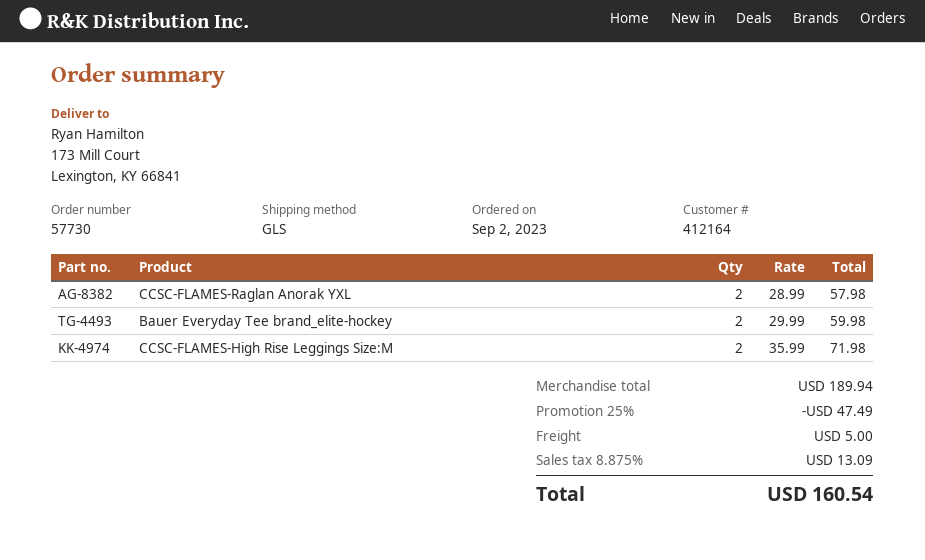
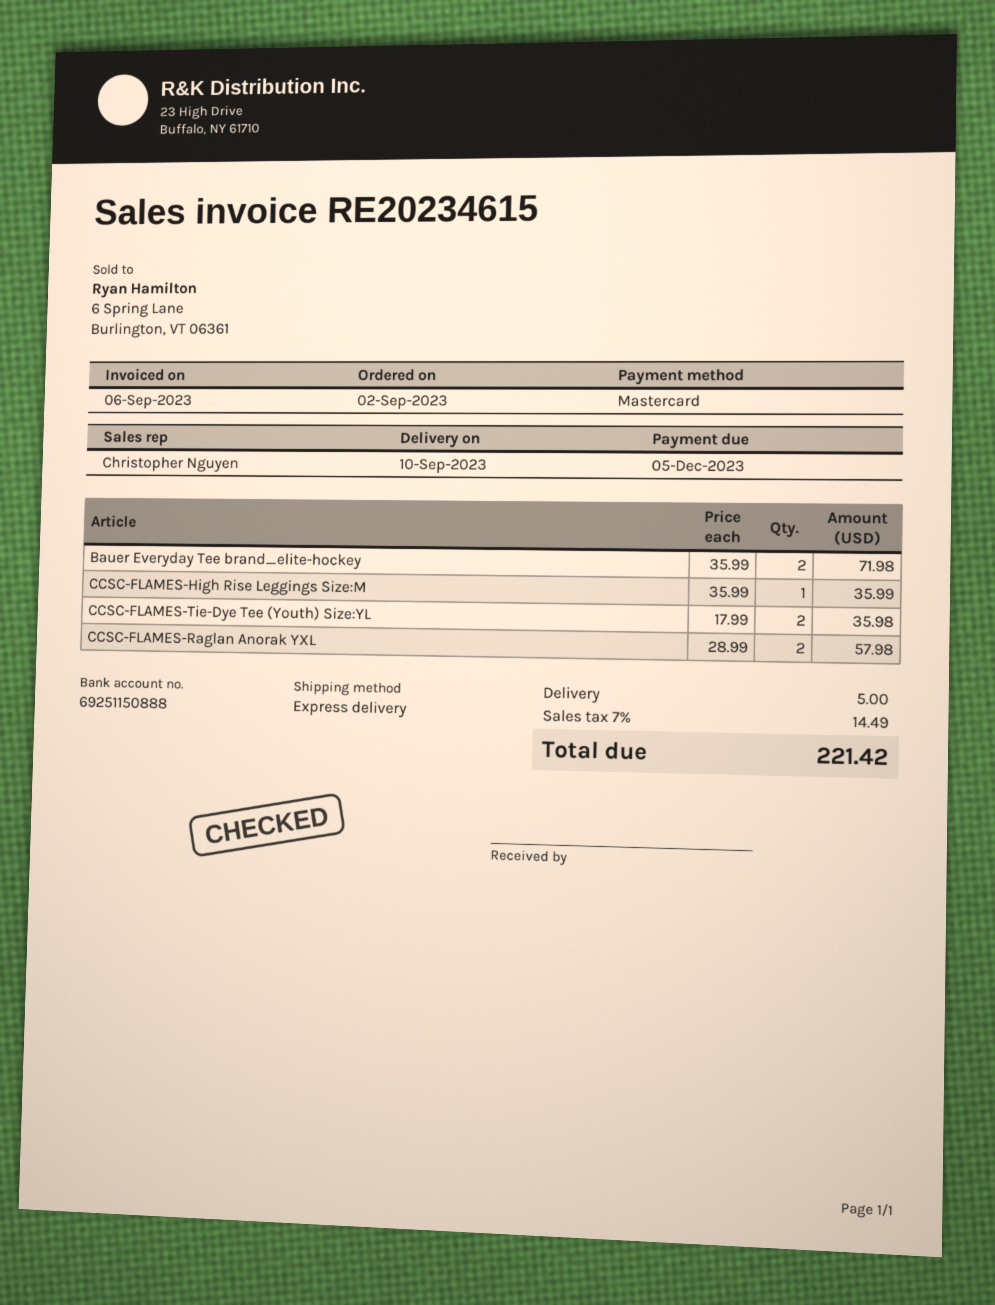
shipping method: GLS -> express
Bauer Everyday Tee brand_elite-hockey: 2 x 29.99 = 59.98 -> 2 x 35.99 = 71.98
CCSC-FLAMES-High Rise Leggings Size:M: 2 x 35.99 = 71.98 -> 1 x 35.99 = 35.99
CCSC-FLAMES-Tie-Dye Tee (Youth) Size:YL: none -> 2 x 17.99 = 35.98
discount: 25% = 47.49 -> none
tax: 8.875% = 13.09 -> 7% = 14.49
total: 160.54 -> 221.42

